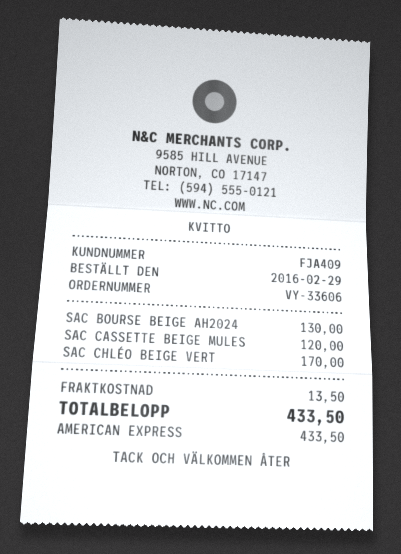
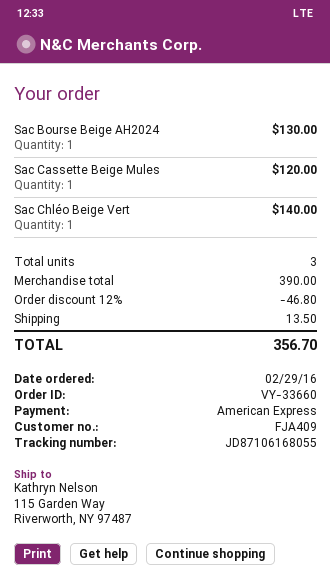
order number: VY-33606 -> VY-33660
SAC CHLÉO BEIGE VERT: 1 for 170.00 -> 1 for 140.00
discount: none -> 12% = 46.80
total: 433.50 -> 356.70

